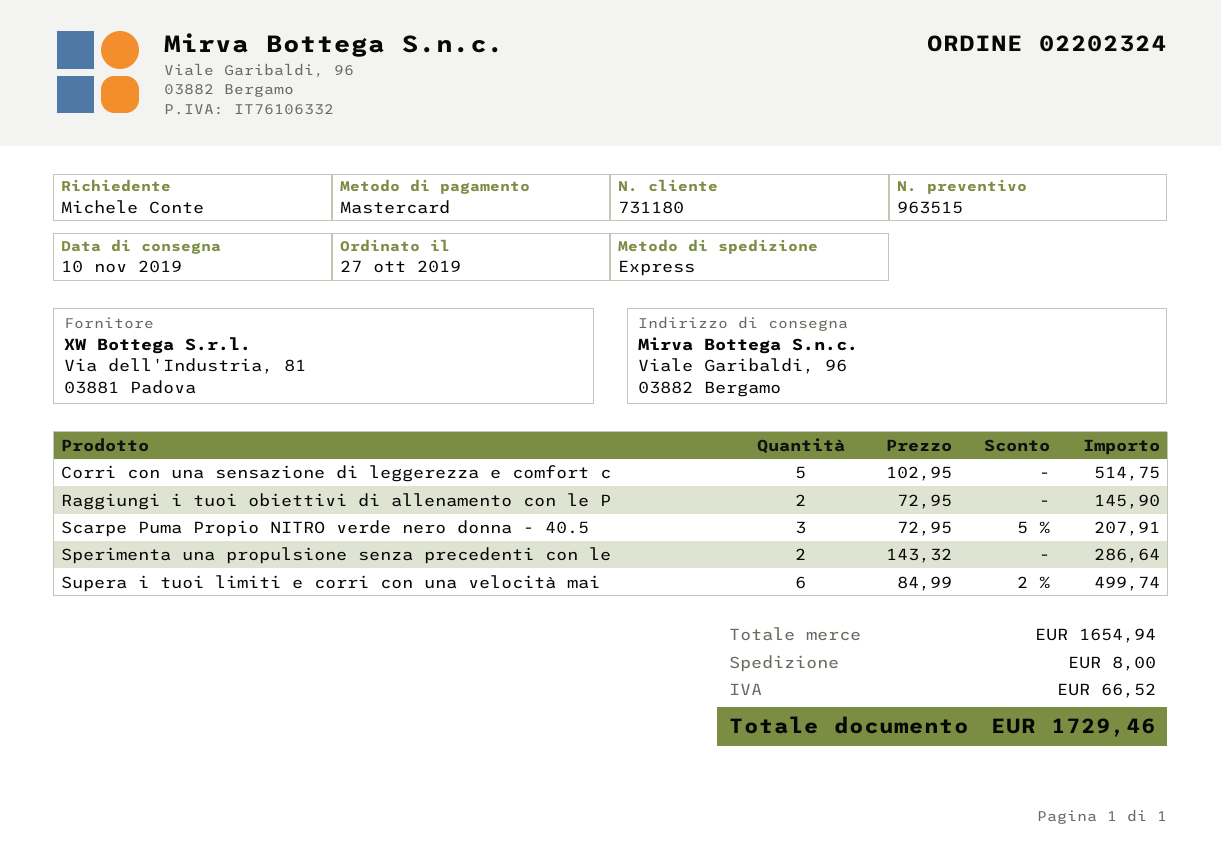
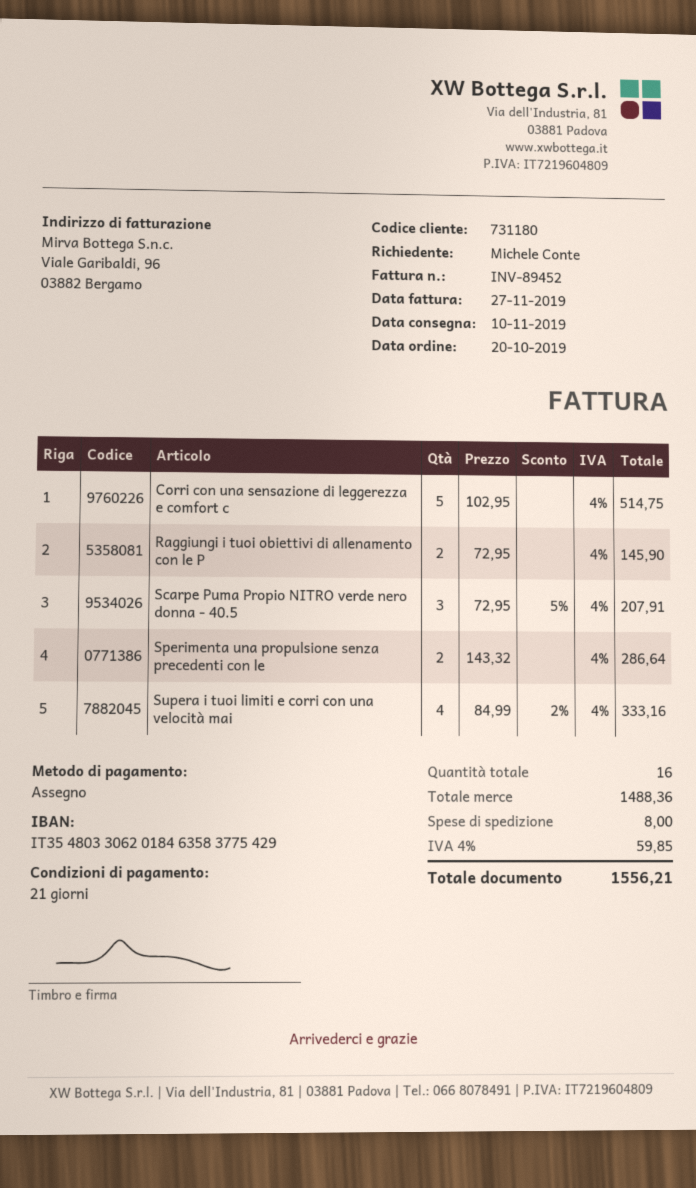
order date: 2019-10-27 -> 2019-10-20
payment method: Mastercard -> cheque
Supera i tuoi limiti e corri con una velocità mai: 6 x 84.99 - 2% = 499.74 -> 4 x 84.99 - 2% = 333.16
subtotal: 1654.94 -> 1488.36
tax: 66.52 -> 59.85
total: 1729.46 -> 1556.21

